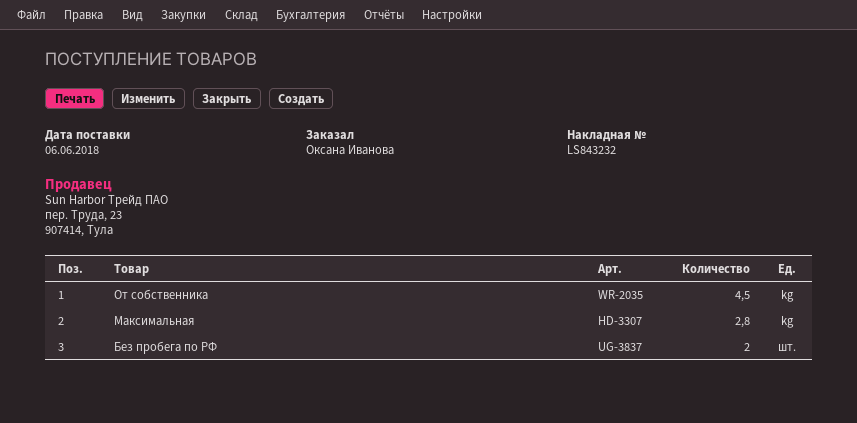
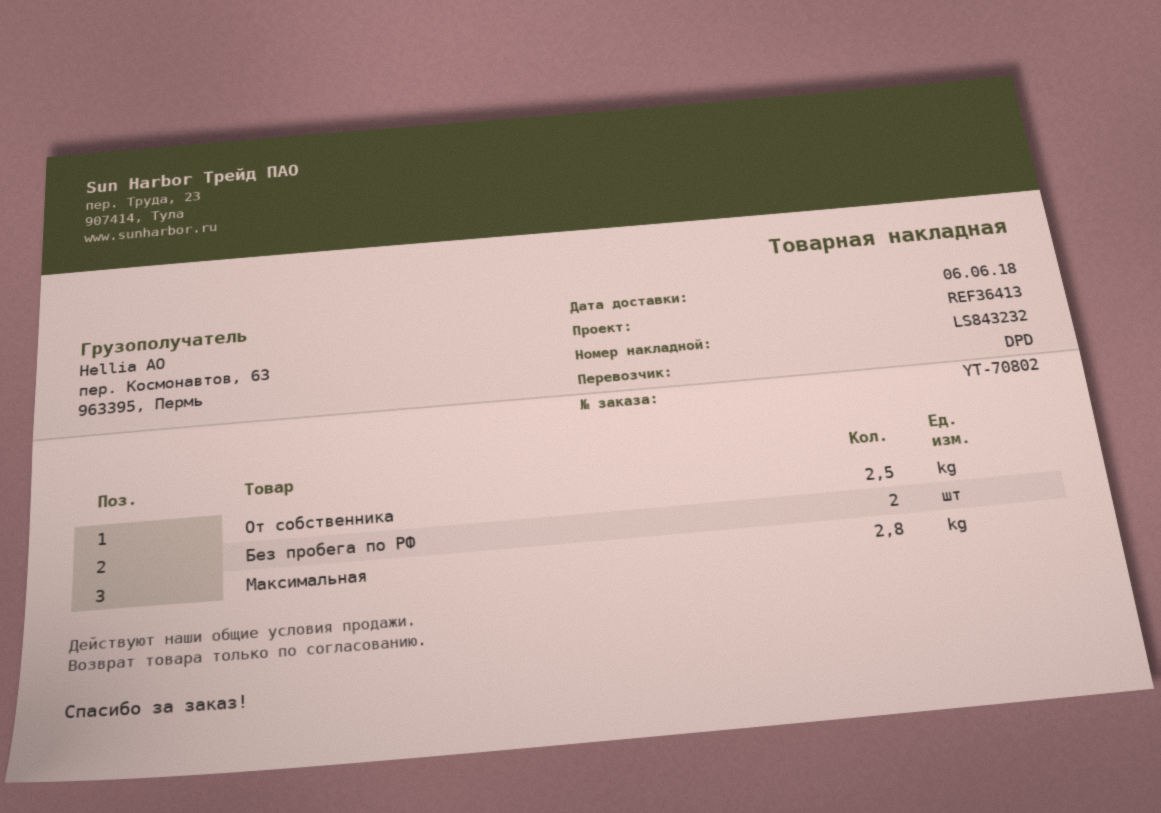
От собственника: 4.5 -> 2.5

